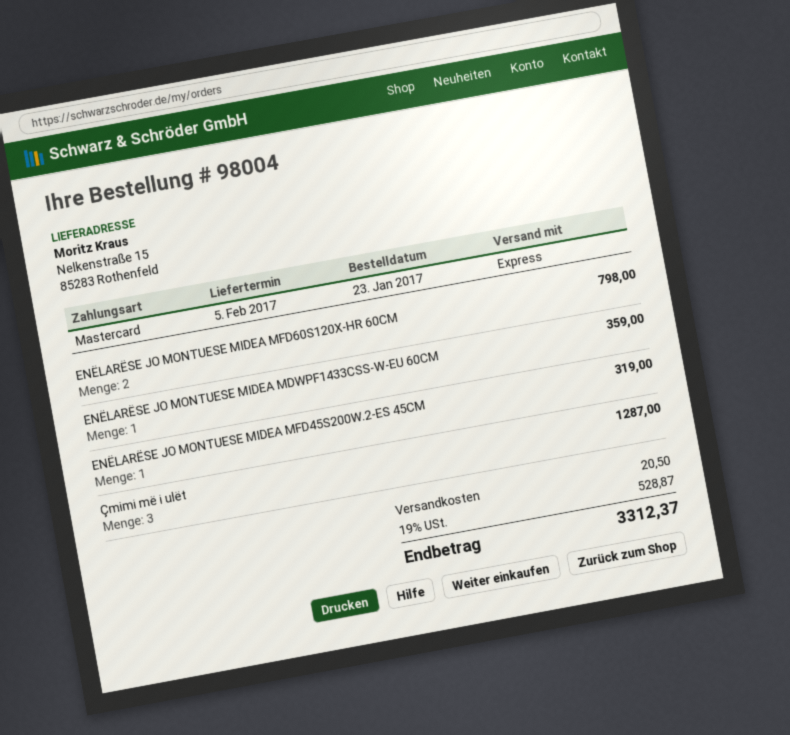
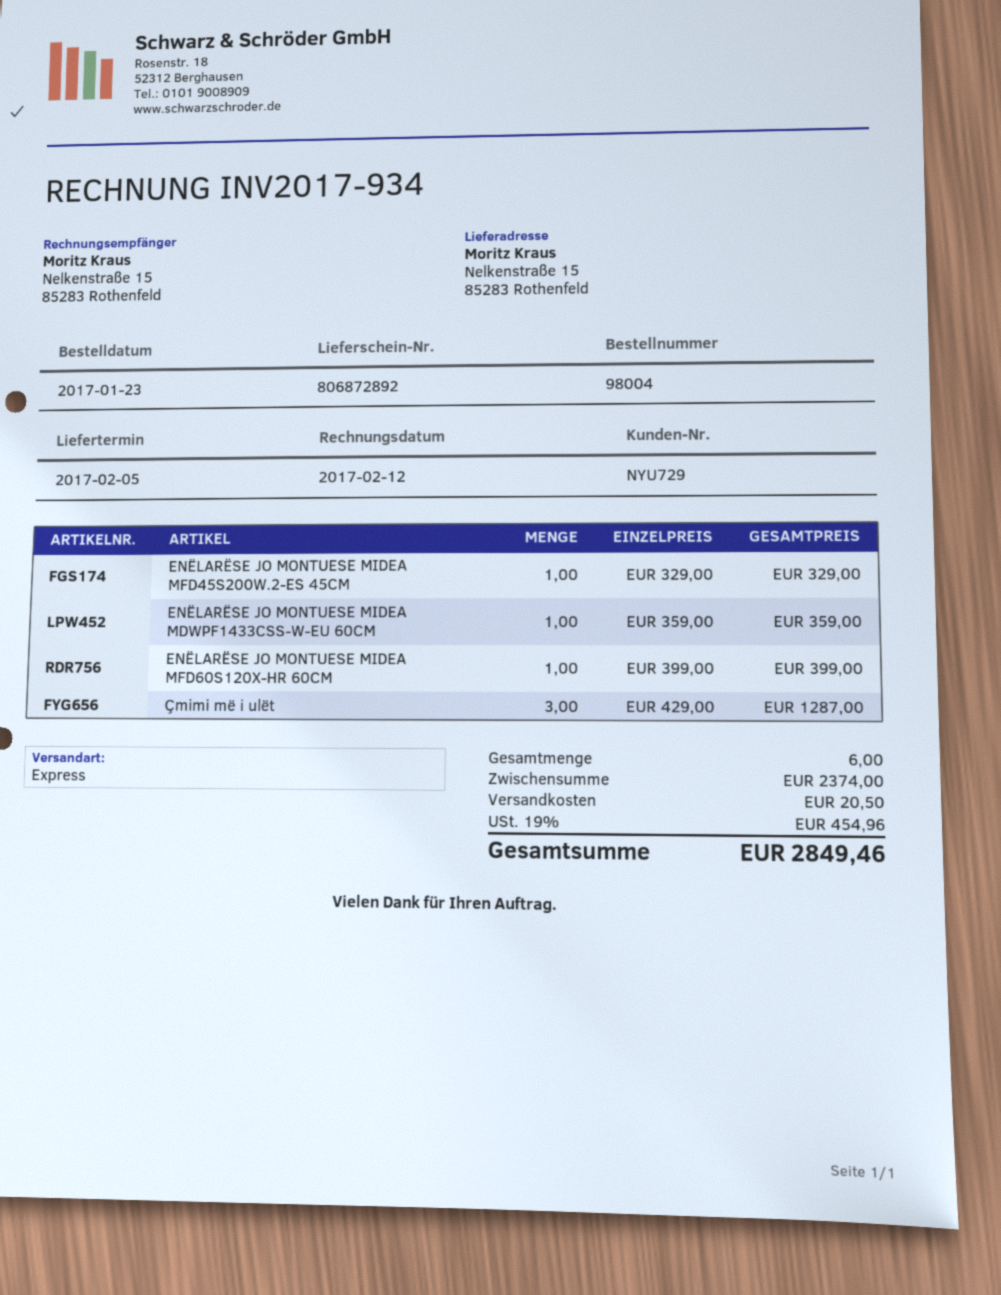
ENËLARËSE JO MONTUESE MIDEA MFD60S120X-HR 60CM: 2 for 798.00 -> 1 for 399.00
ENËLARËSE JO MONTUESE MIDEA MFD45S200W.2-ES 45CM: 1 for 319.00 -> 1 for 329.00
tax: 19% = 528.87 -> 19% = 454.96
total: 3312.37 -> 2849.46

